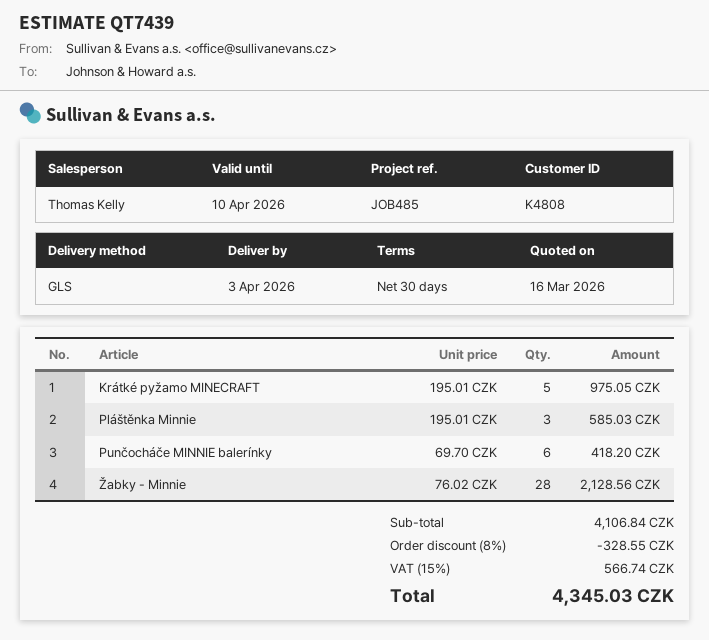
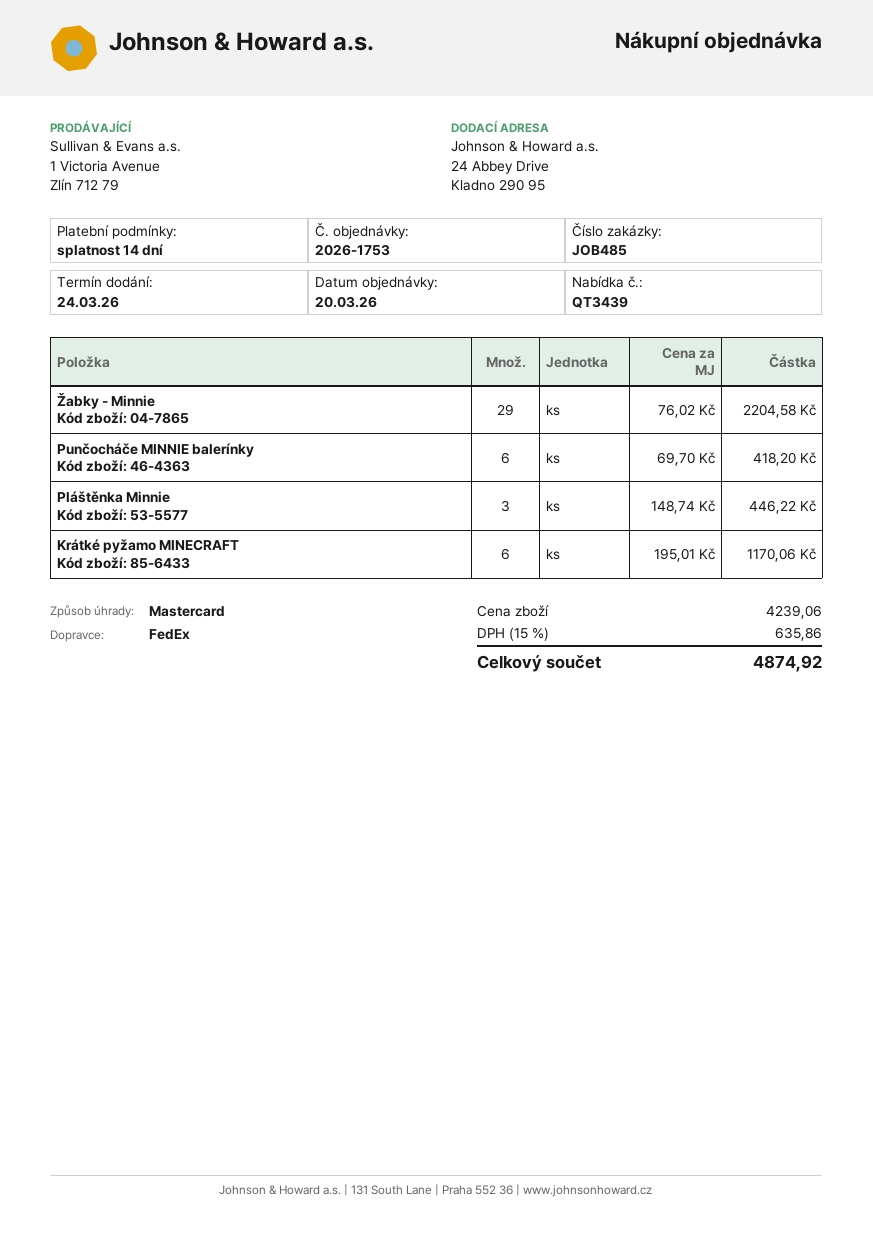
quote number: QT7439 -> QT3439
delivery date: 2026-04-03 -> 2026-03-24
payment terms: 30 days -> 14 days
shipping method: GLS -> FedEx
Krátké pyžamo MINECRAFT: 5 x 195.01 = 975.05 -> 6 x 195.01 = 1170.06
Pláštěnka Minnie: 3 x 195.01 = 585.03 -> 3 x 148.74 = 446.22
Žabky - Minnie: 28 x 76.02 = 2128.56 -> 29 x 76.02 = 2204.58
subtotal: 4106.84 -> 4239.06
discount: 8% = 328.55 -> none
tax: 15% = 566.74 -> 15% = 635.86
total: 4345.03 -> 4874.92

